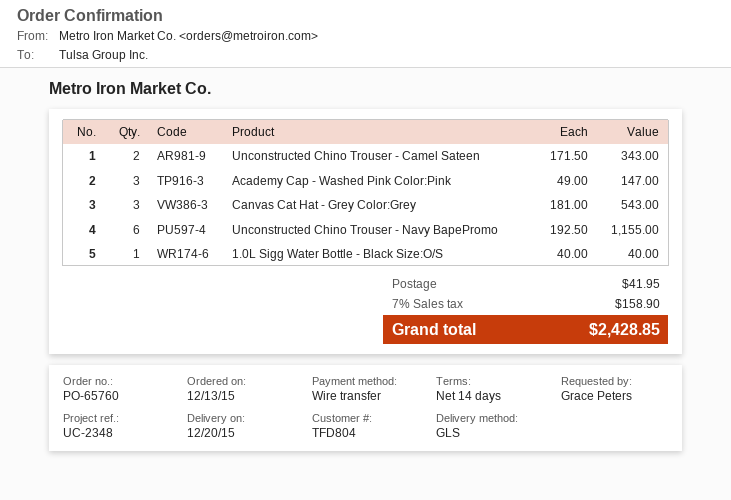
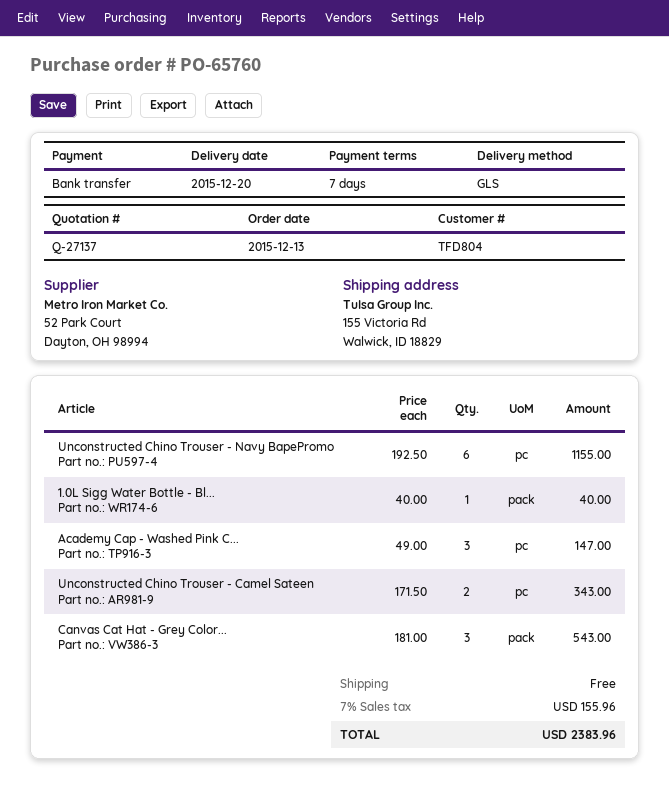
payment terms: 14 days -> 7 days
shipping: 41.95 -> 0.00
tax: 7% = 158.90 -> 7% = 155.96
total: 2428.85 -> 2383.96

